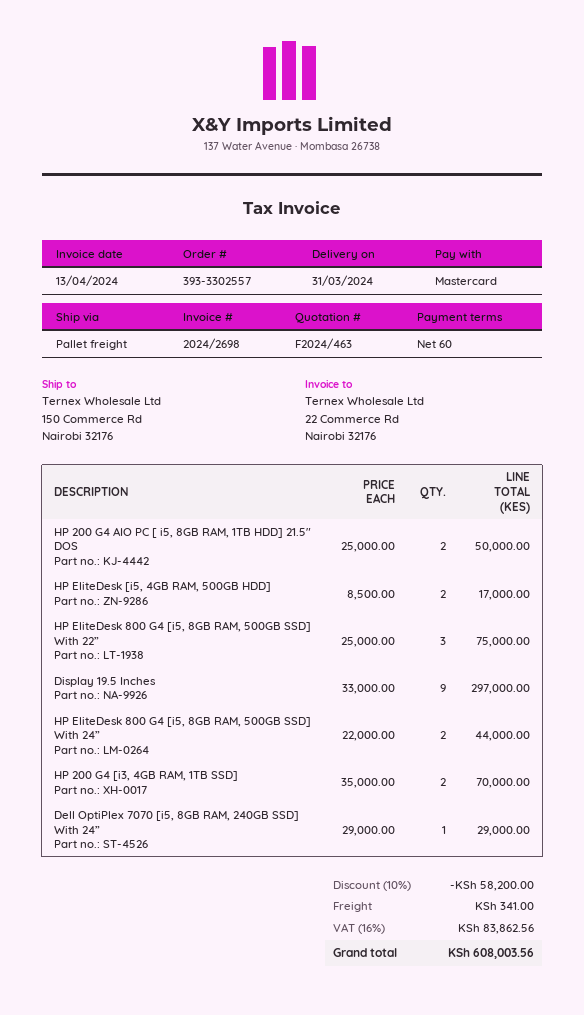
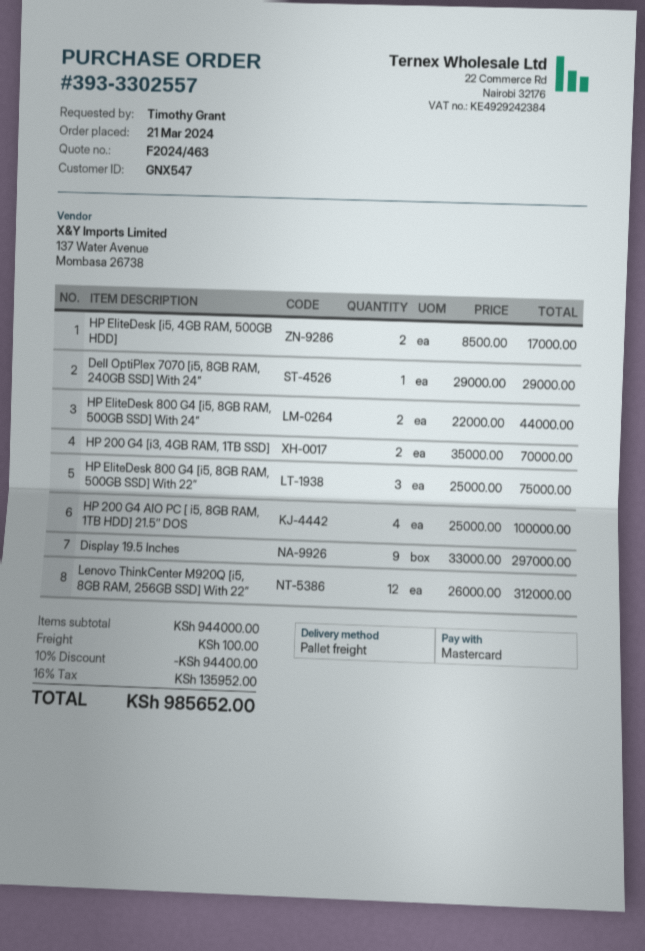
HP 200 G4 AIO PC [ i5, 8GB RAM, 1TB HDD] 21.5″ DOS: 2 x 25000.00 = 50000.00 -> 4 x 25000.00 = 100000.00
Lenovo ThinkCenter M920Q [i5, 8GB RAM, 256GB SSD] With 22”: none -> 12 x 26000.00 = 312000.00
discount: 10% = 58200.00 -> 10% = 94400.00
shipping: 341.00 -> 100.00
tax: 16% = 83862.56 -> 16% = 135952.00
total: 608003.56 -> 985652.00

